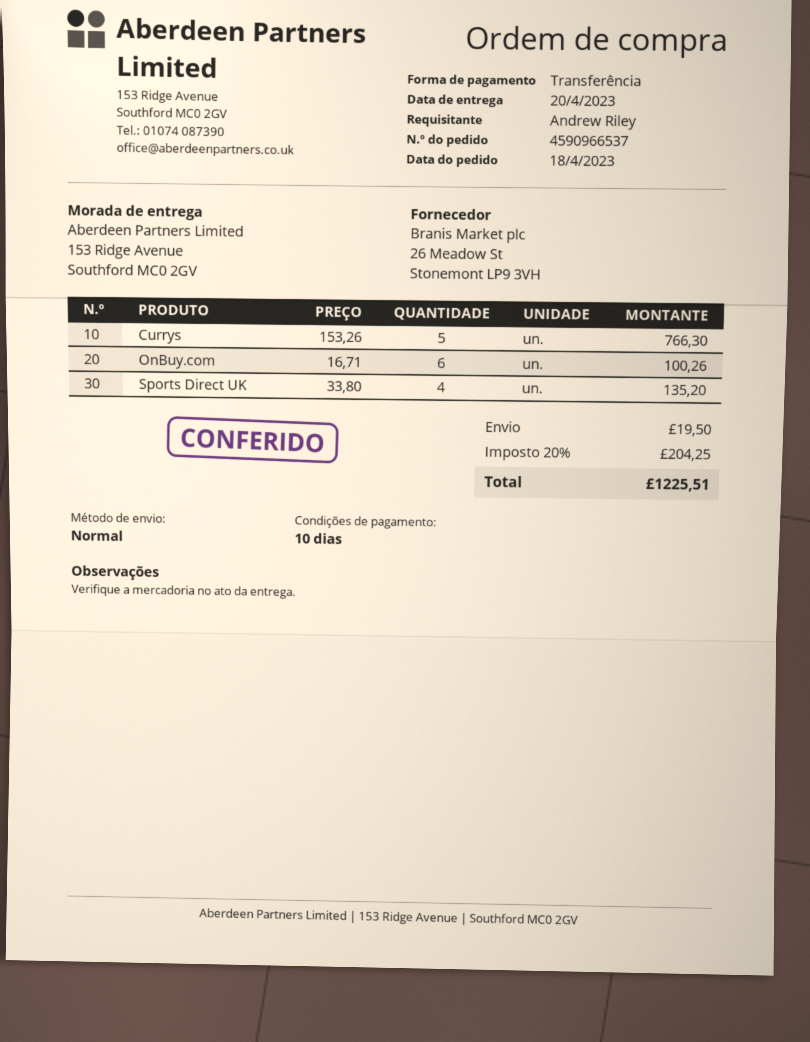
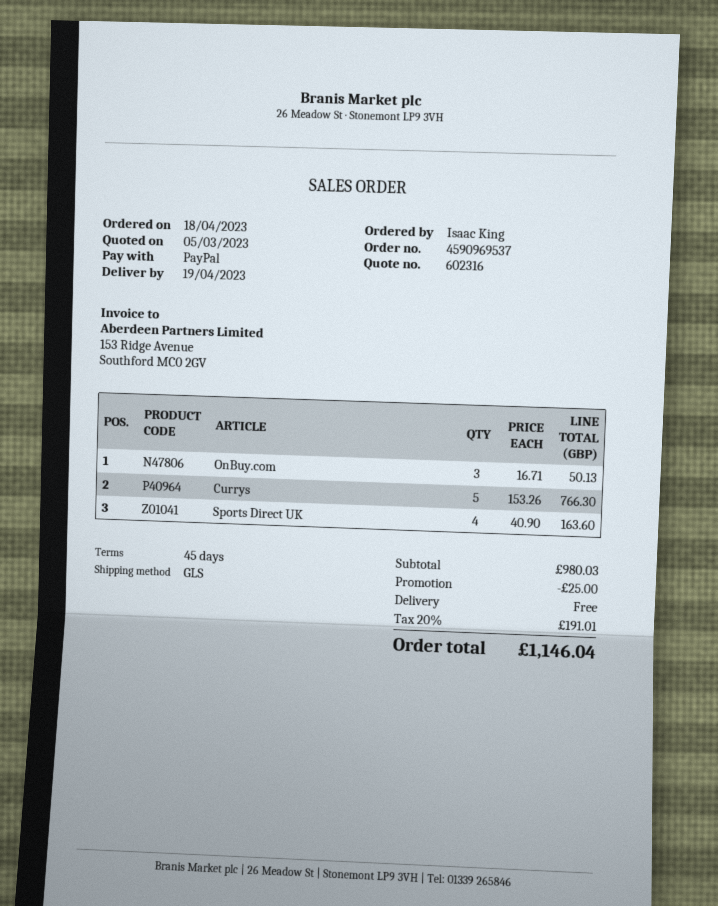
order number: 4590966537 -> 4590969537
delivery date: 2023-04-20 -> 2023-04-19
payment terms: 10 days -> 45 days
ordered by: Andrew Riley -> Isaac King
payment method: bank transfer -> PayPal
shipping method: standard -> GLS
OnBuy.com: 6 x 16.71 = 100.26 -> 3 x 16.71 = 50.13
Sports Direct UK: 4 x 33.80 = 135.20 -> 4 x 40.90 = 163.60
discount: none -> 25.00
shipping: 19.50 -> 0.00
tax: 20% = 204.25 -> 20% = 191.01
total: 1225.51 -> 1146.04

